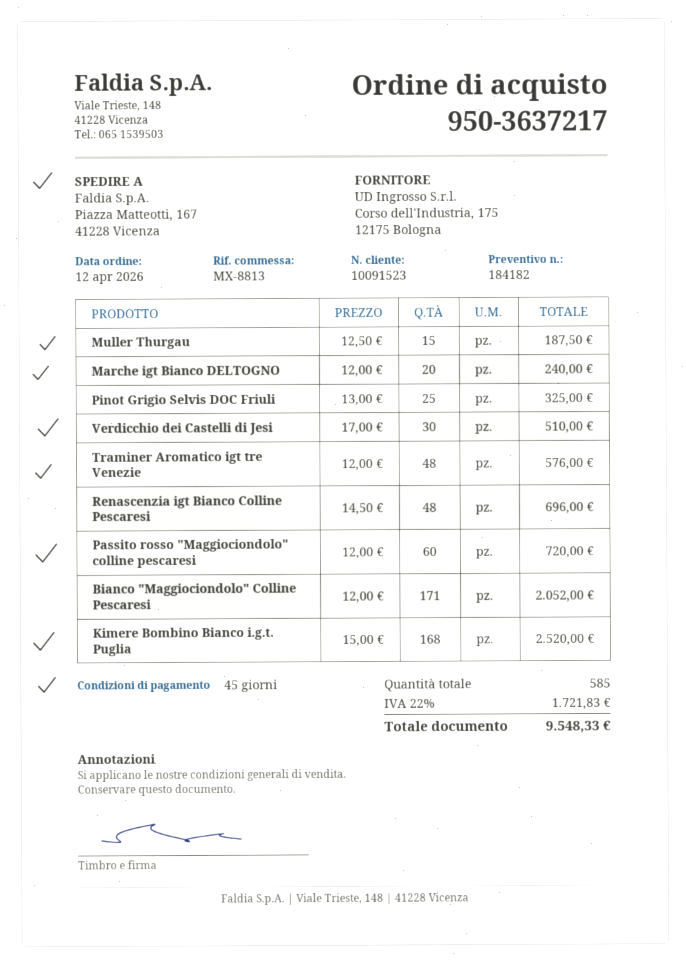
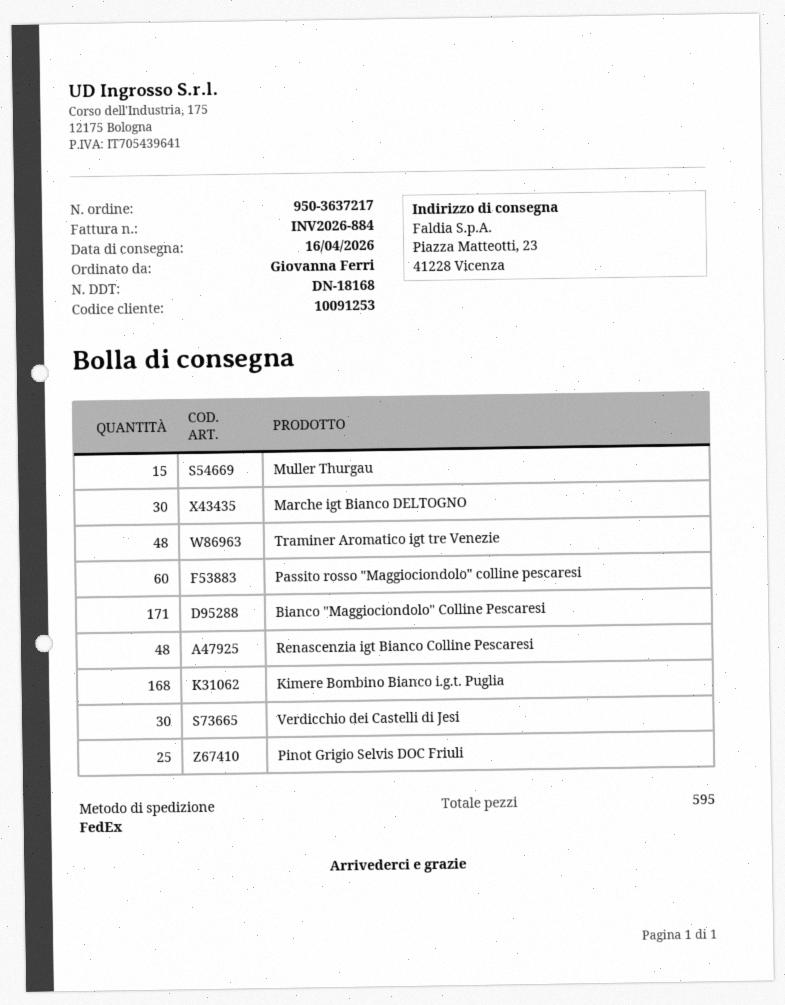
customer number: 10091523 -> 10091253
ship to: Piazza Matteotti, 167, 41228 Vicenza -> Piazza Matteotti, 23, 41228 Vicenza
Marche igt Bianco DELTOGNO: 20 -> 30
total quantity: 585 -> 595

